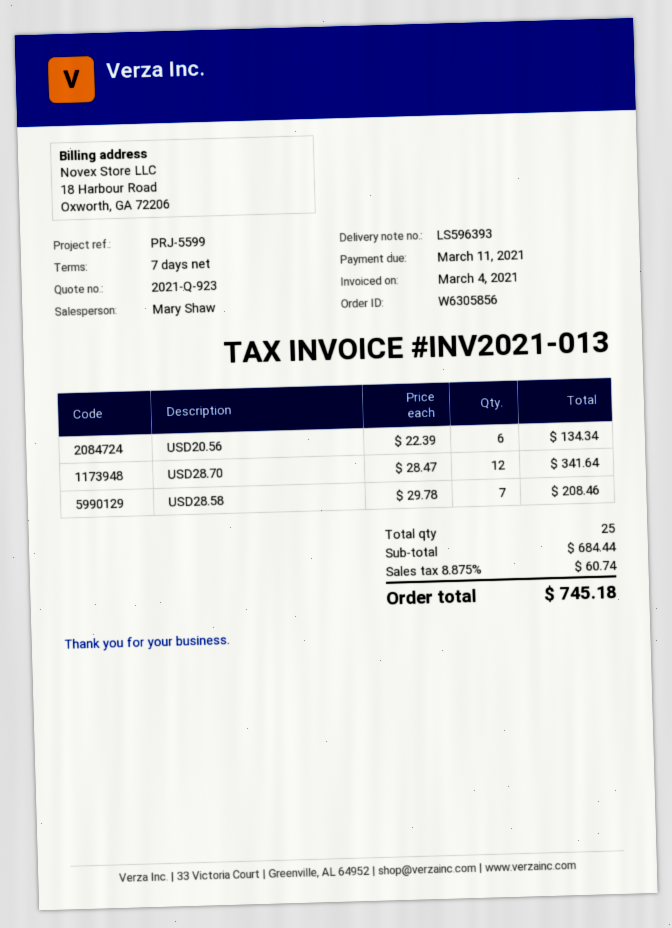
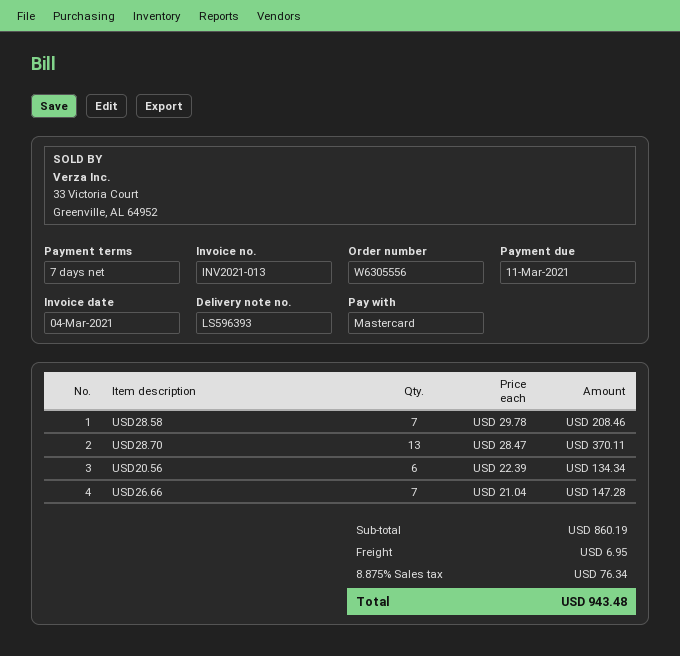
order number: W6305856 -> W6305556
USD28.70: 12 x 28.47 = 341.64 -> 13 x 28.47 = 370.11
USD26.66: none -> 7 x 21.04 = 147.28
subtotal: 684.44 -> 860.19
shipping: none -> 6.95
tax: 8.875% = 60.74 -> 8.875% = 76.34
total: 745.18 -> 943.48

